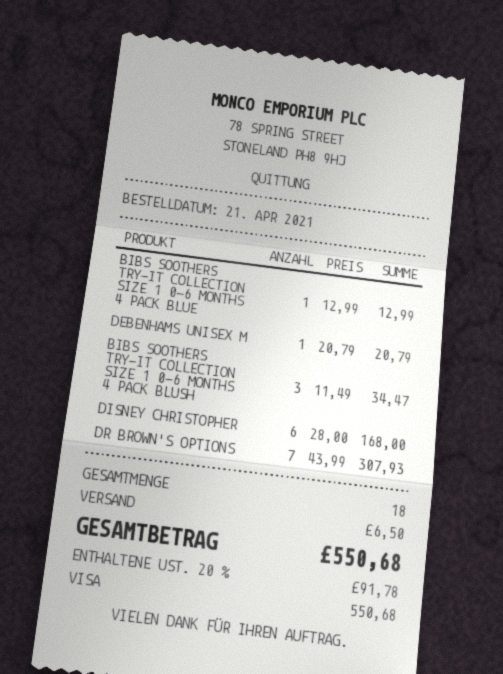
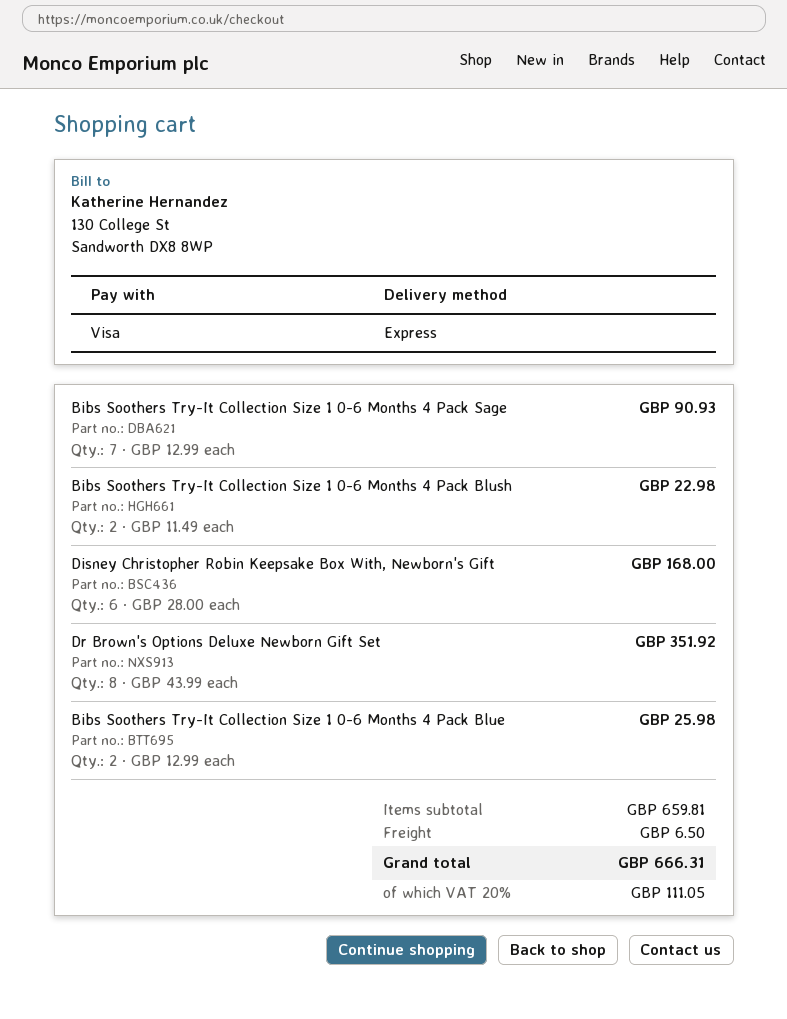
BIBS SOOTHERS TRY-IT COLLECTION SIZE 1 0-6 MONTHS 4 PACK BLUE: 1 x 12.99 = 12.99 -> 2 x 12.99 = 25.98
DEBENHAMS UNISEX M: 1 x 20.79 = 20.79 -> none
BIBS SOOTHERS TRY-IT COLLECTION SIZE 1 0-6 MONTHS 4 PACK BLUSH: 3 x 11.49 = 34.47 -> 2 x 11.49 = 22.98
DR BROWN'S OPTIONS: 7 x 43.99 = 307.93 -> 8 x 43.99 = 351.92
Bibs Soothers Try-It Collection Size 1 0-6 Months 4 Pack Sage: none -> 7 x 12.99 = 90.93
tax: 20% = 91.78 -> 20% = 111.05
total: 550.68 -> 666.31

